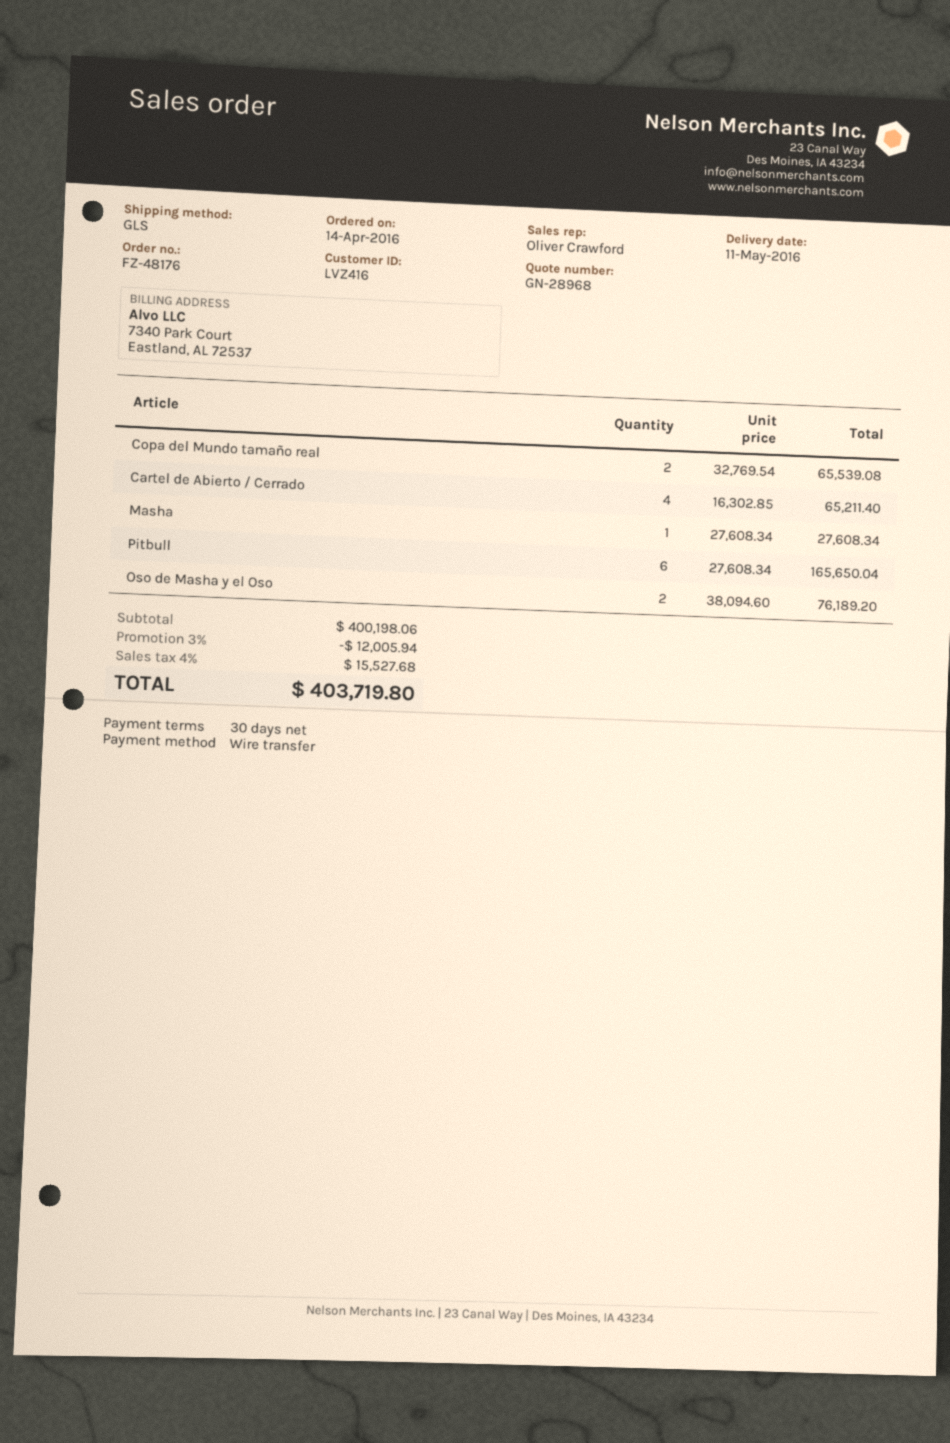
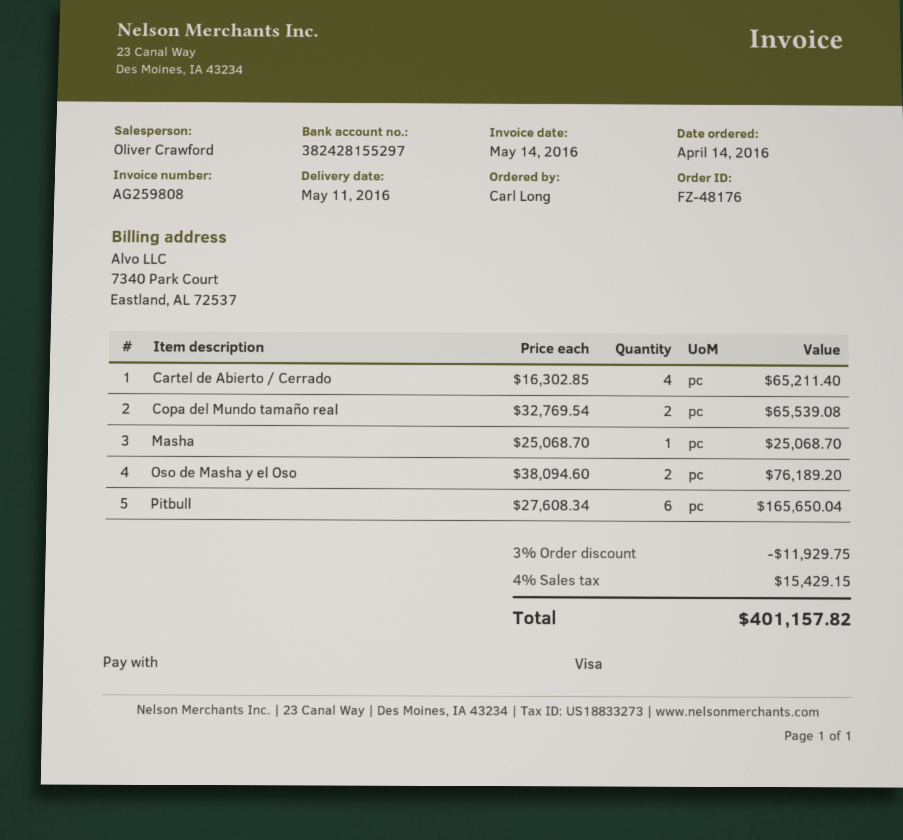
payment method: bank transfer -> Visa
Masha: 1 x 27608.34 = 27608.34 -> 1 x 25068.70 = 25068.70
discount: 3% = 12005.94 -> 3% = 11929.75
tax: 4% = 15527.68 -> 4% = 15429.15
total: 403719.80 -> 401157.82

